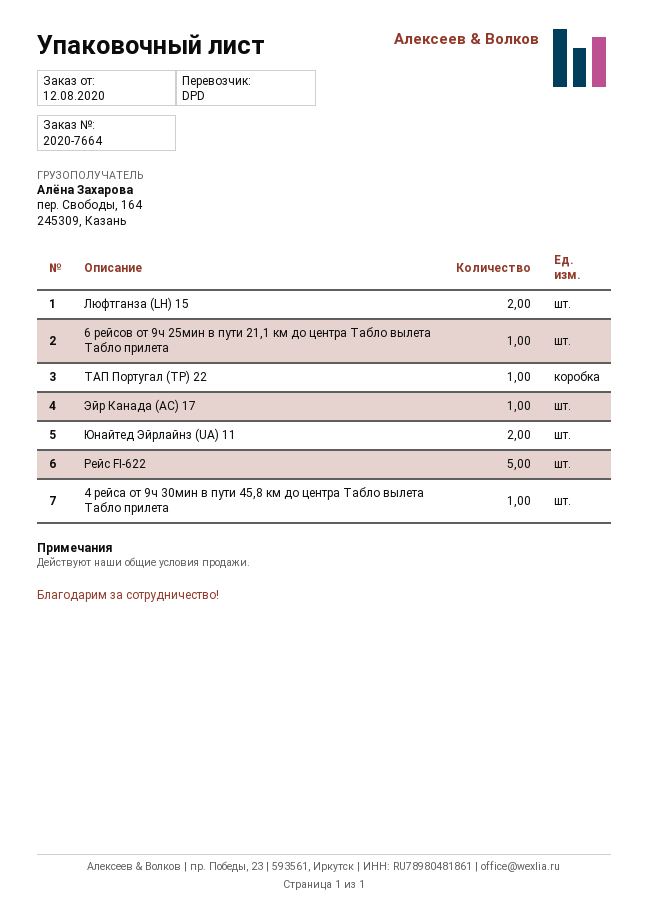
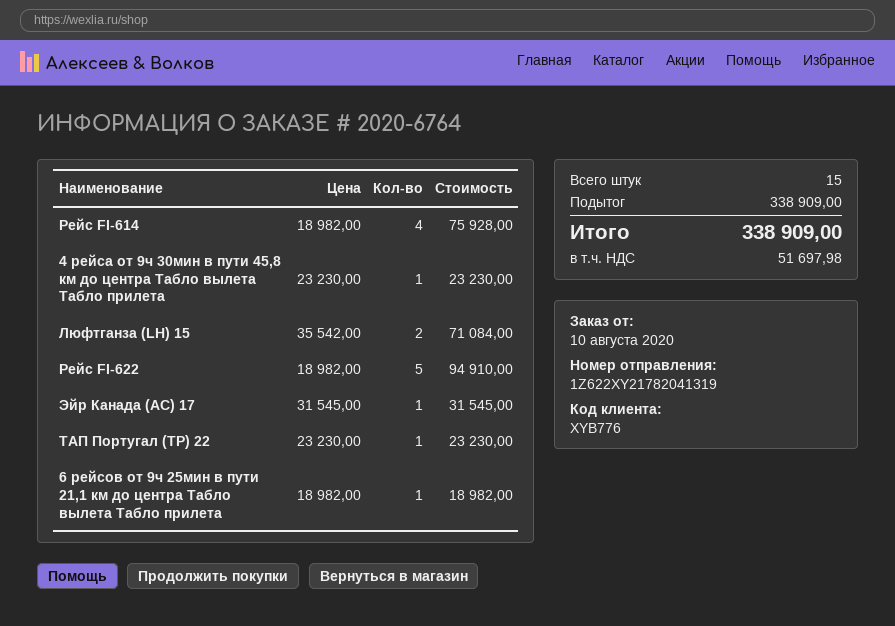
order number: 2020-7664 -> 2020-6764
order date: 2020-08-12 -> 2020-08-10
Юнайтед Эйрлайнз (UA) 11: 2 -> none
Рейс FI-614: none -> 4

